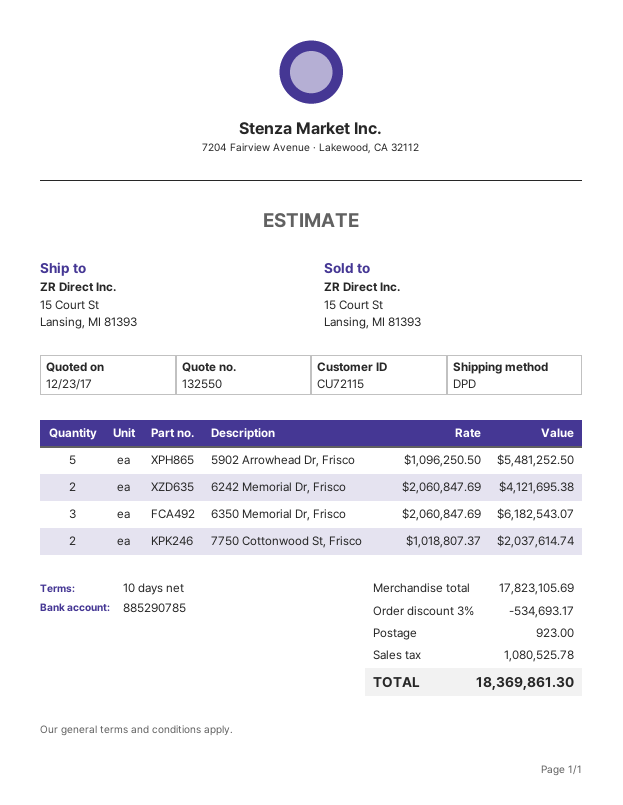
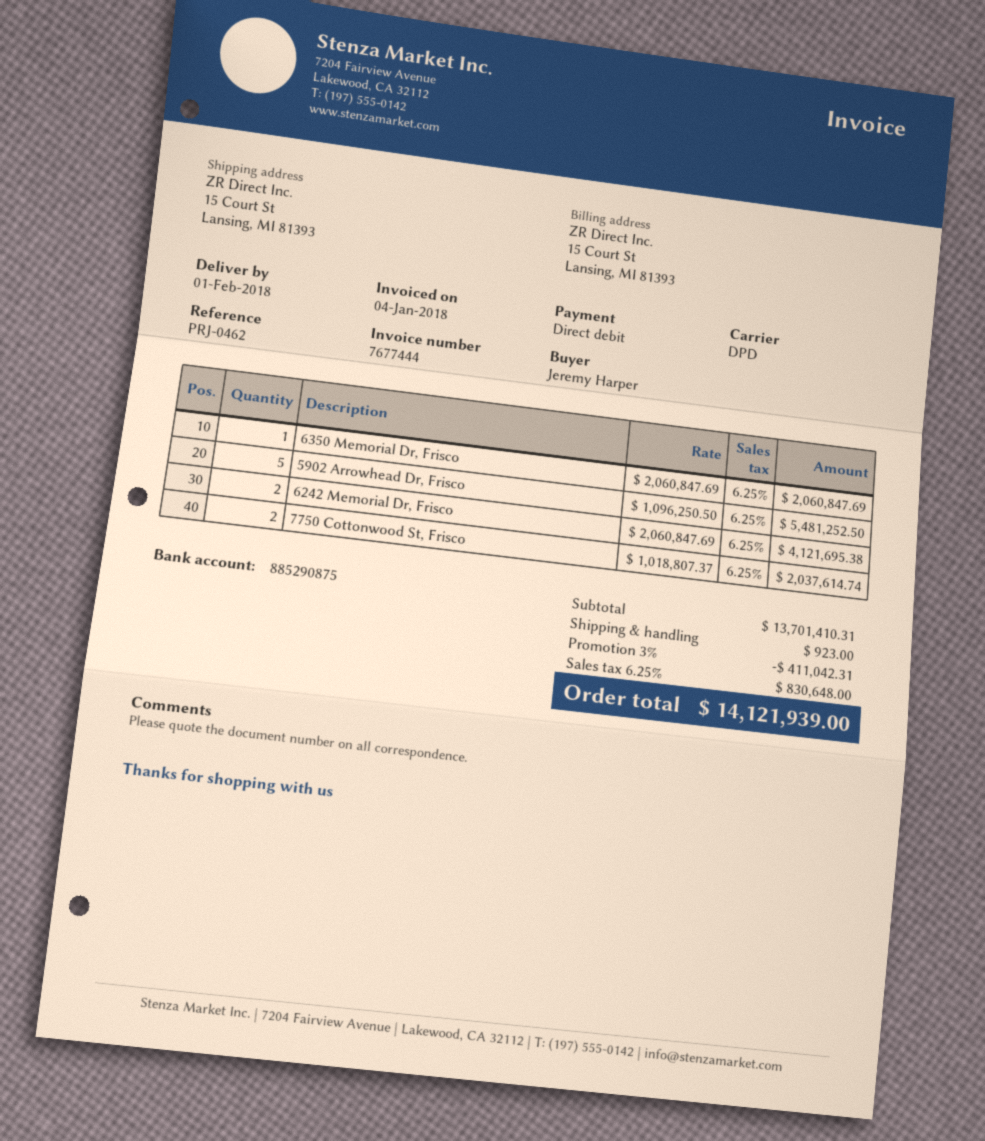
bank account: 885290785 -> 885290875
6350 Memorial Dr, Frisco: 3 x 2060847.69 = 6182543.07 -> 1 x 2060847.69 = 2060847.69
subtotal: 17823105.69 -> 13701410.31
discount: 3% = 534693.17 -> 3% = 411042.31
tax: 1080525.78 -> 830648.00
total: 18369861.30 -> 14121939.00

